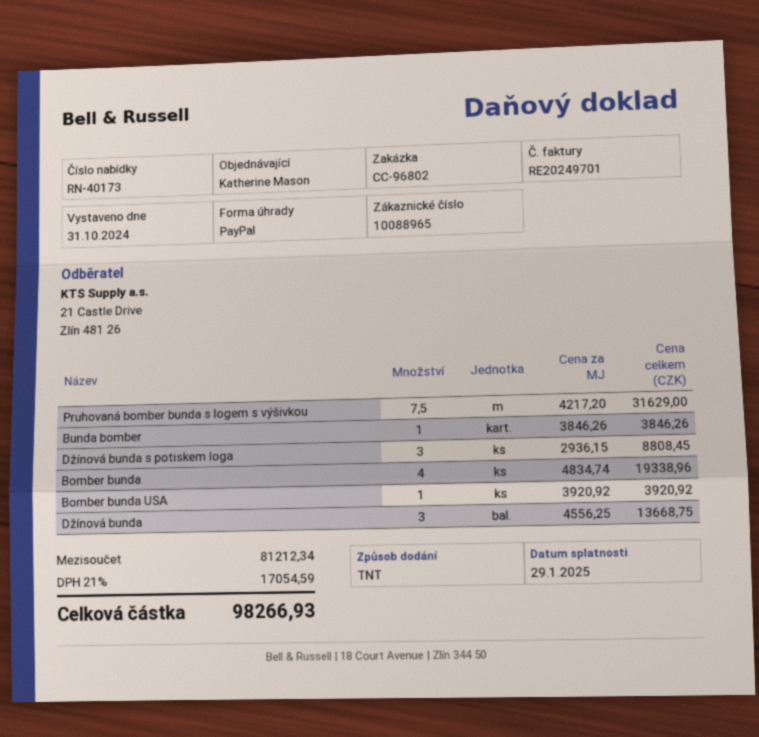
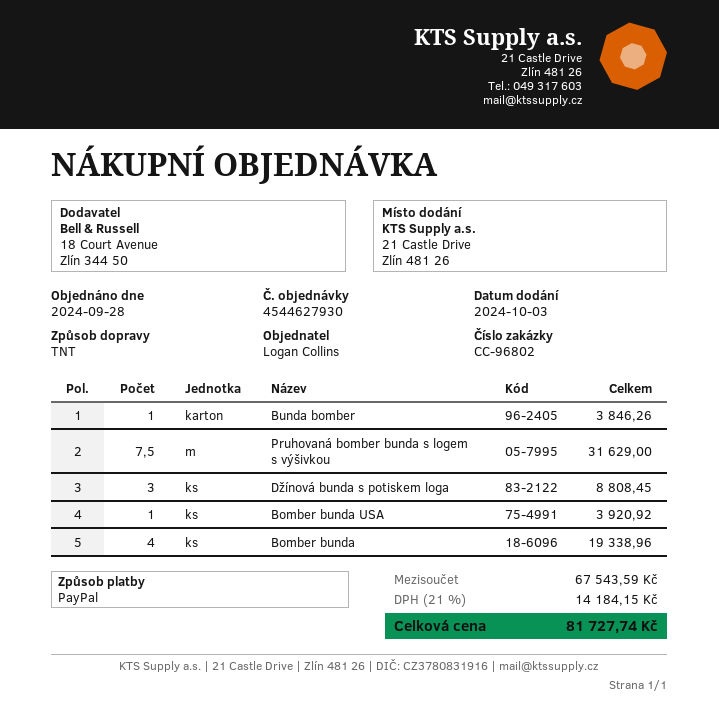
ordered by: Katherine Mason -> Logan Collins
Džínová bunda: 3 for 13668.75 -> none
subtotal: 81212.34 -> 67543.59
tax: 21% = 17054.59 -> 21% = 14184.15
total: 98266.93 -> 81727.74

